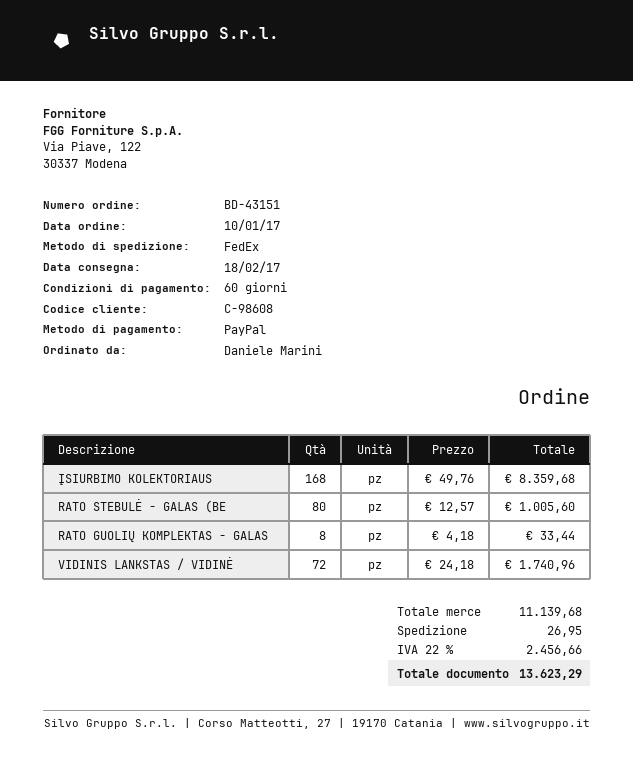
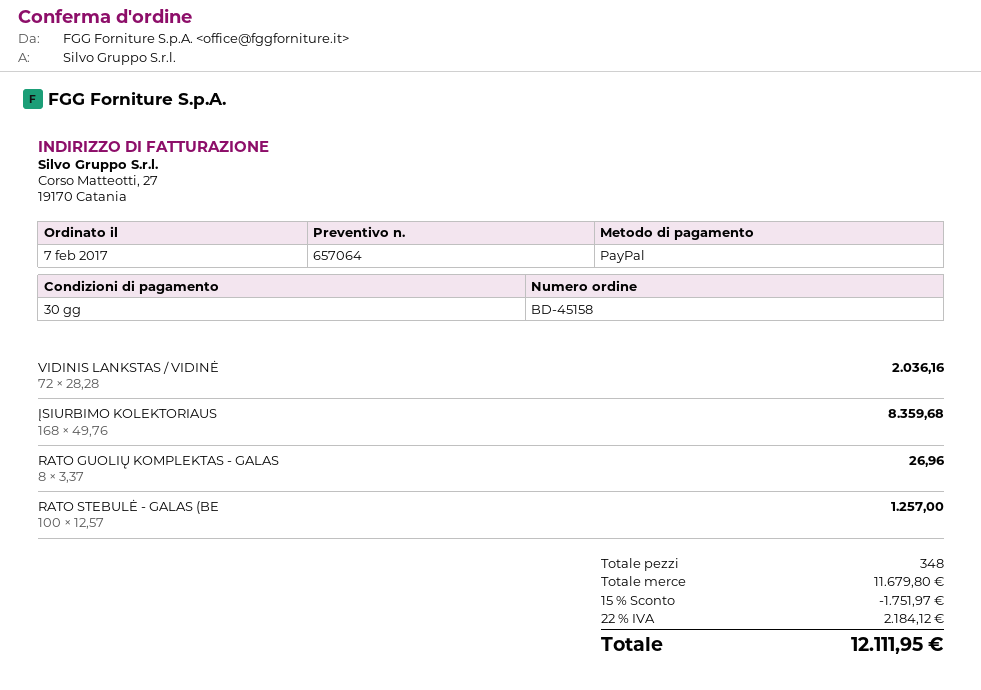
order number: BD-43151 -> BD-45158
order date: 2017-01-10 -> 2017-02-07
payment terms: 60 days -> 30 days
RATO STEBULĖ - GALAS (BE: 80 x 12.57 = 1005.60 -> 100 x 12.57 = 1257.00
RATO GUOLIŲ KOMPLEKTAS - GALAS: 8 x 4.18 = 33.44 -> 8 x 3.37 = 26.96
VIDINIS LANKSTAS / VIDINĖ: 72 x 24.18 = 1740.96 -> 72 x 28.28 = 2036.16
subtotal: 11139.68 -> 11679.80
discount: none -> 15% = 1751.97
shipping: 26.95 -> none
tax: 22% = 2456.66 -> 22% = 2184.12
total: 13623.29 -> 12111.95

